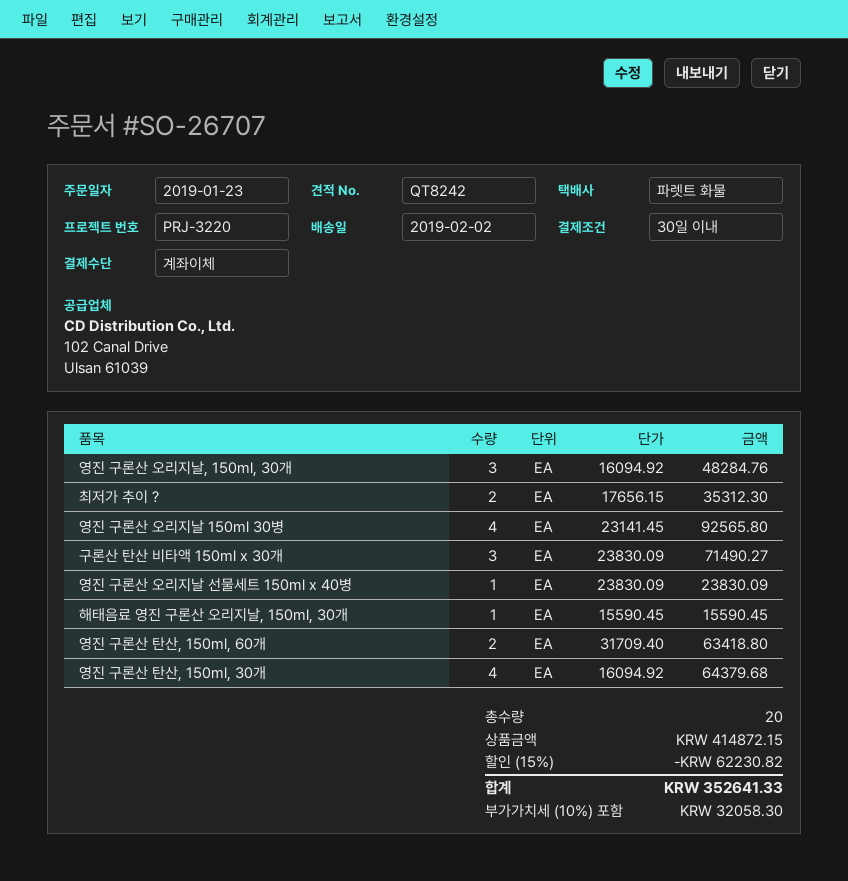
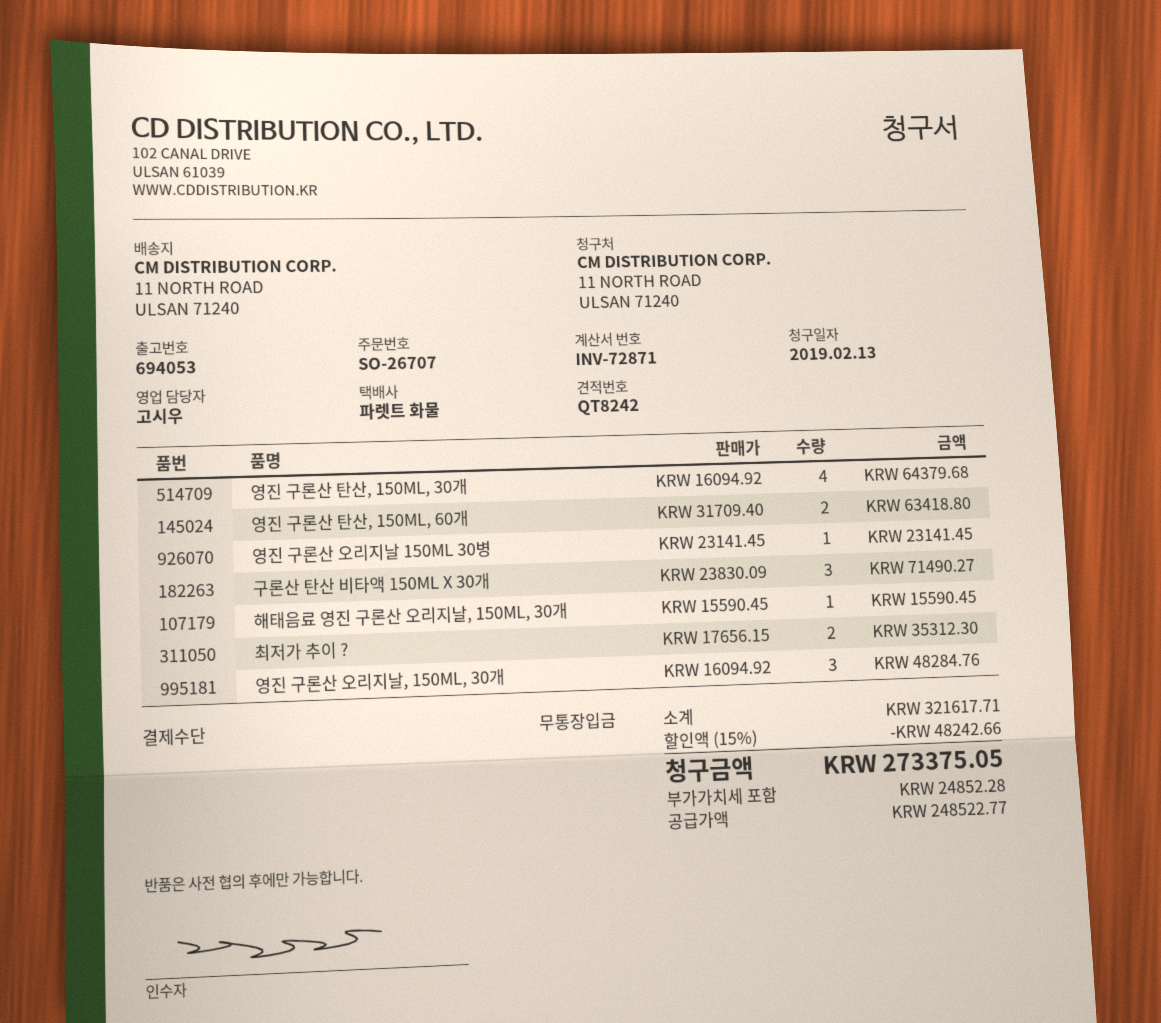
영진 구론산 오리지날 150ml 30병: 4 x 23141.45 = 92565.80 -> 1 x 23141.45 = 23141.45
영진 구론산 오리지날 선물세트 150ml x 40병: 1 x 23830.09 = 23830.09 -> none
subtotal: 414872.15 -> 321617.71
discount: 15% = 62230.82 -> 15% = 48242.66
tax: 32058.30 -> 24852.28
total: 352641.33 -> 273375.05

